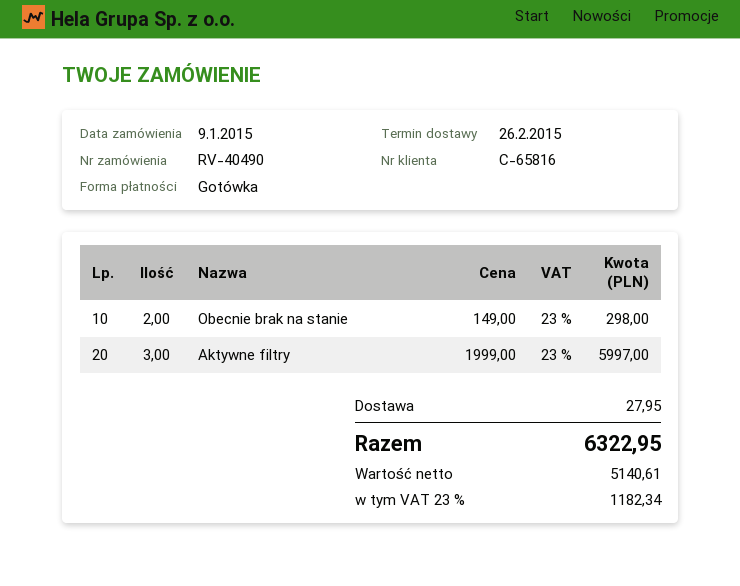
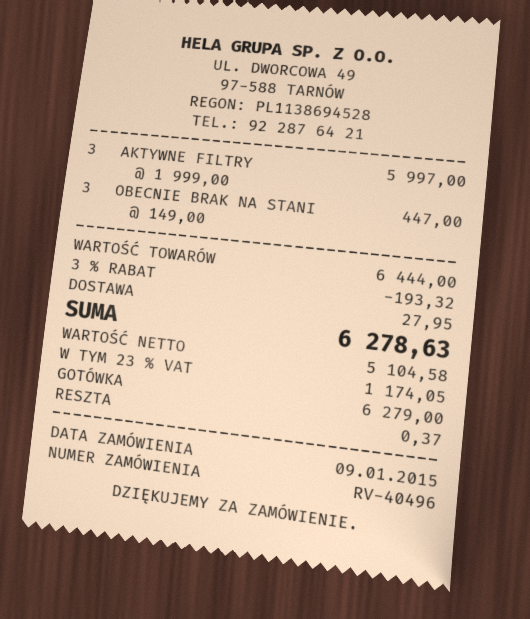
order number: RV-40490 -> RV-40496
Obecnie brak na stanie: 2 x 149.00 = 298.00 -> 3 x 149.00 = 447.00
discount: none -> 3% = 193.32
net: 5140.61 -> 5104.58
tax: 23% = 1182.34 -> 23% = 1174.05
total: 6322.95 -> 6278.63

